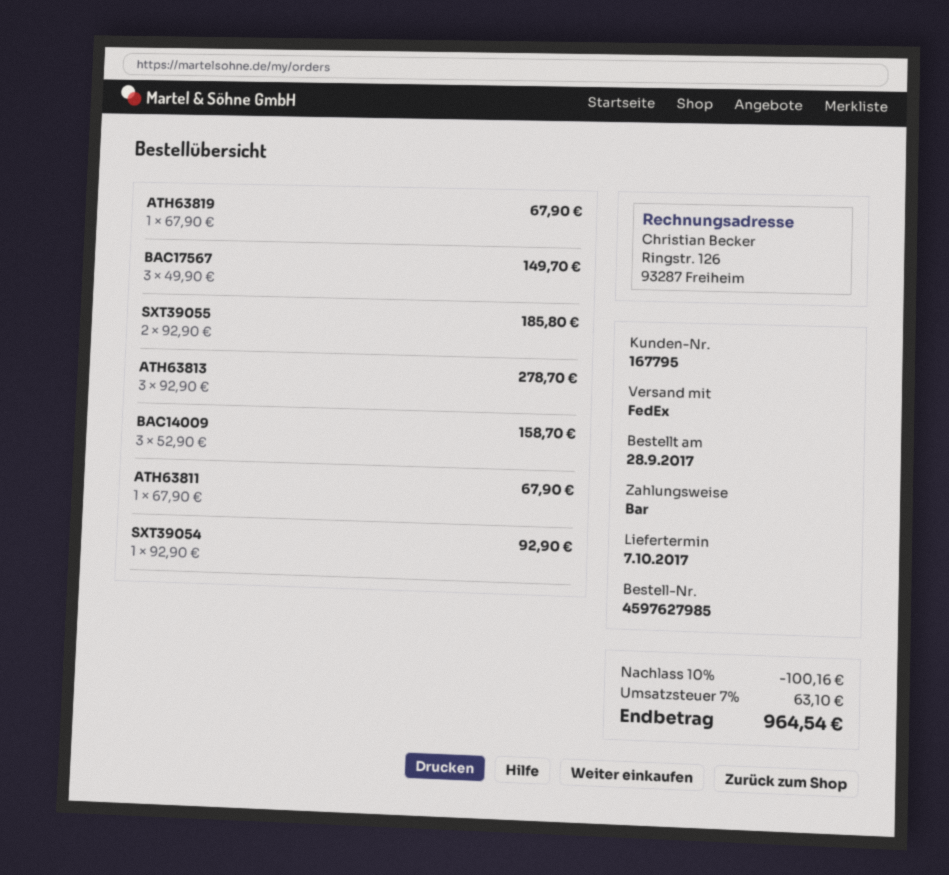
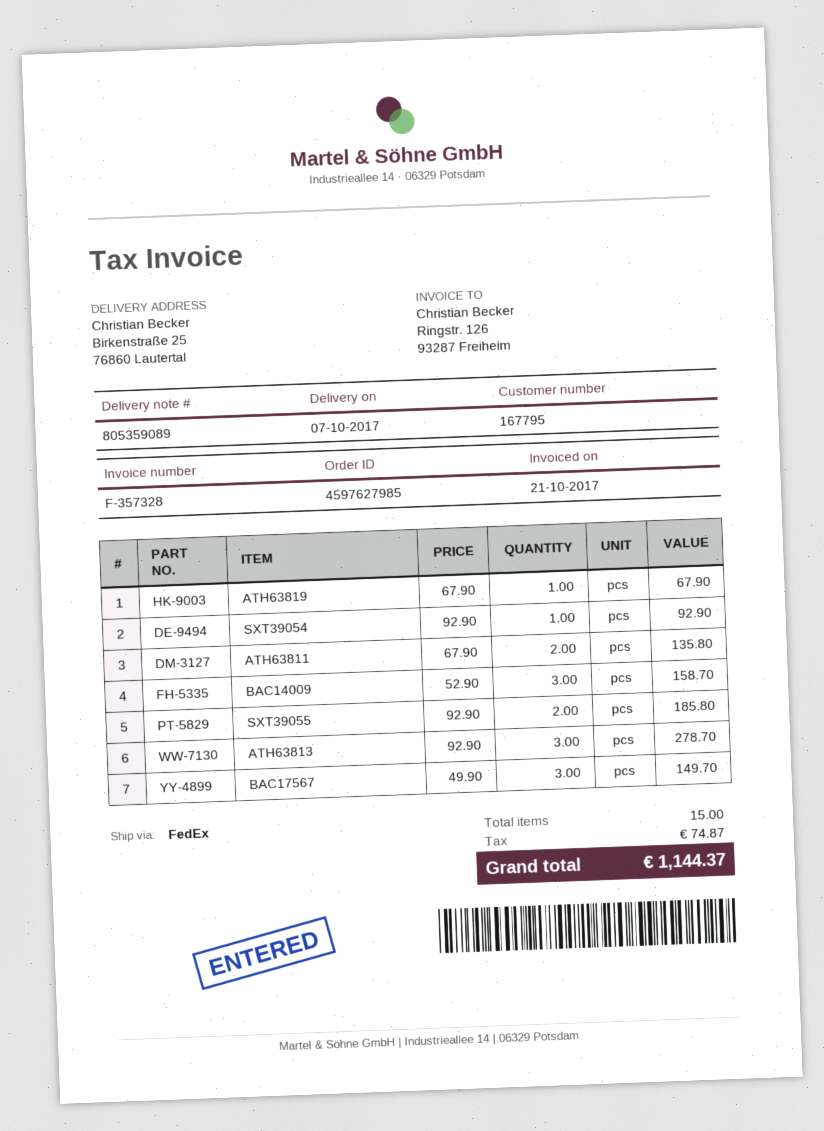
ATH63811: 1 x 67.90 = 67.90 -> 2 x 67.90 = 135.80
discount: 10% = 100.16 -> none
tax: 63.10 -> 74.87
total: 964.54 -> 1144.37

